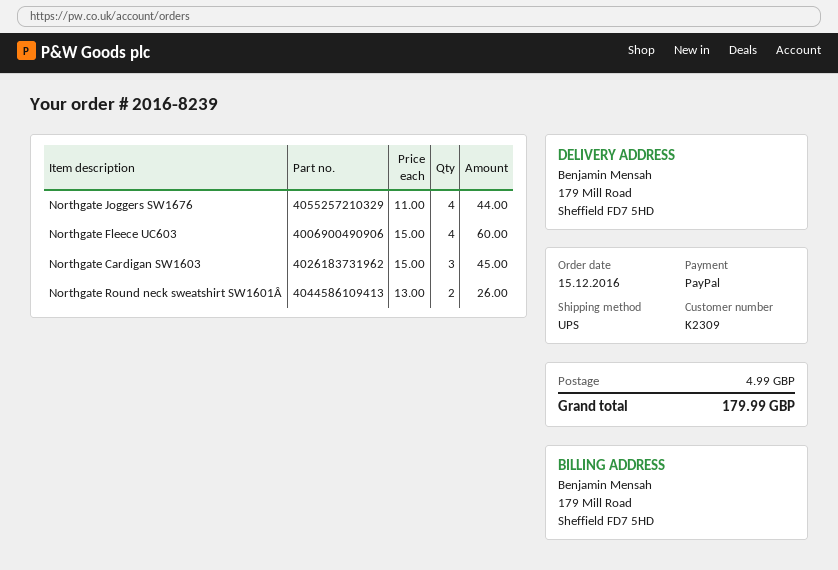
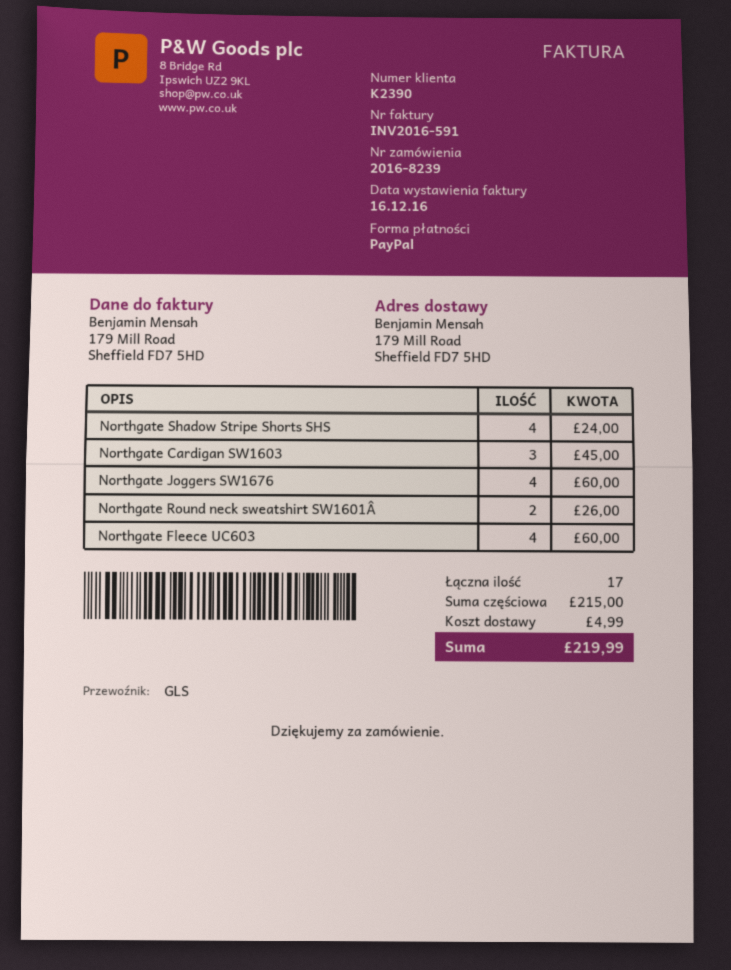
customer number: K2309 -> K2390
shipping method: UPS -> GLS
Northgate Joggers SW1676: 4 for 44.00 -> 4 for 60.00
Northgate Shadow Stripe Shorts SHS: none -> 4 for 24.00
total: 179.99 -> 219.99

